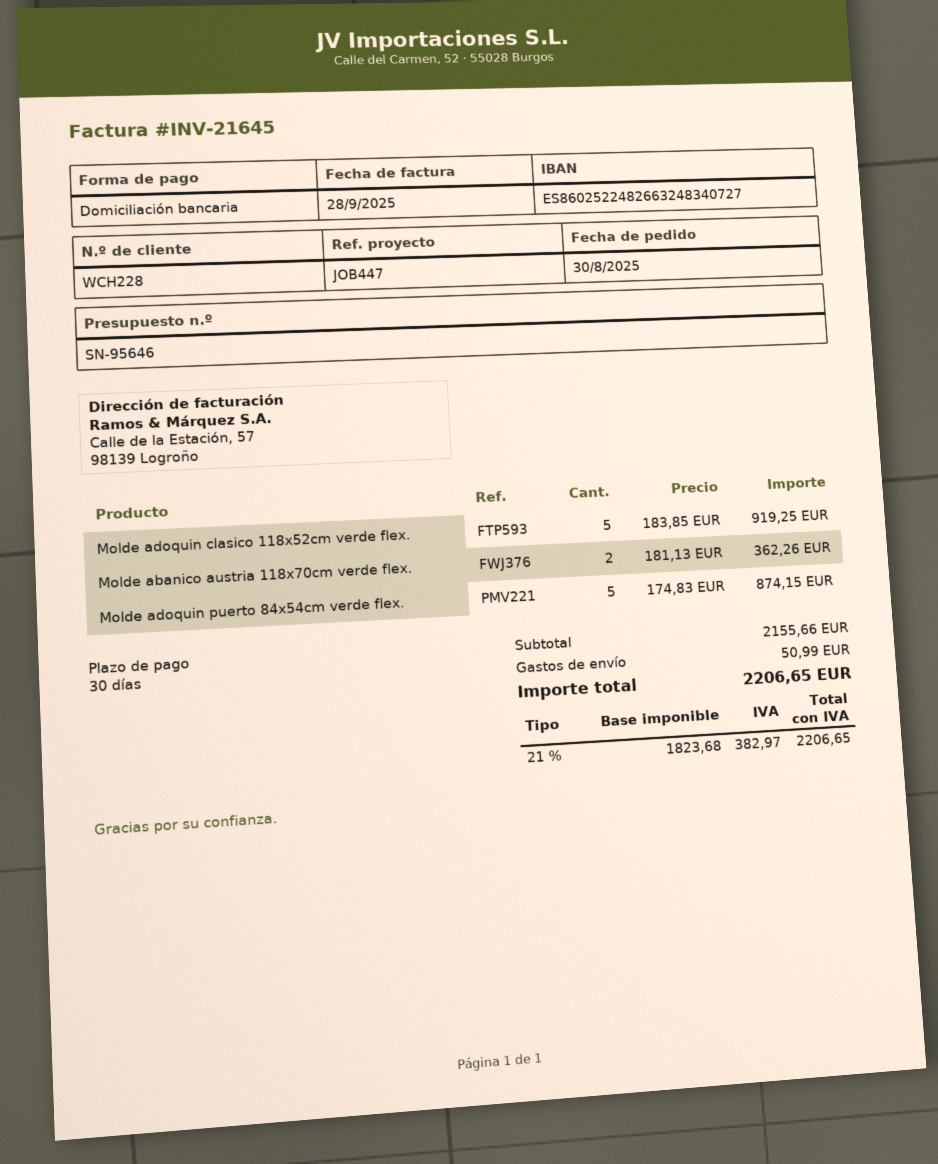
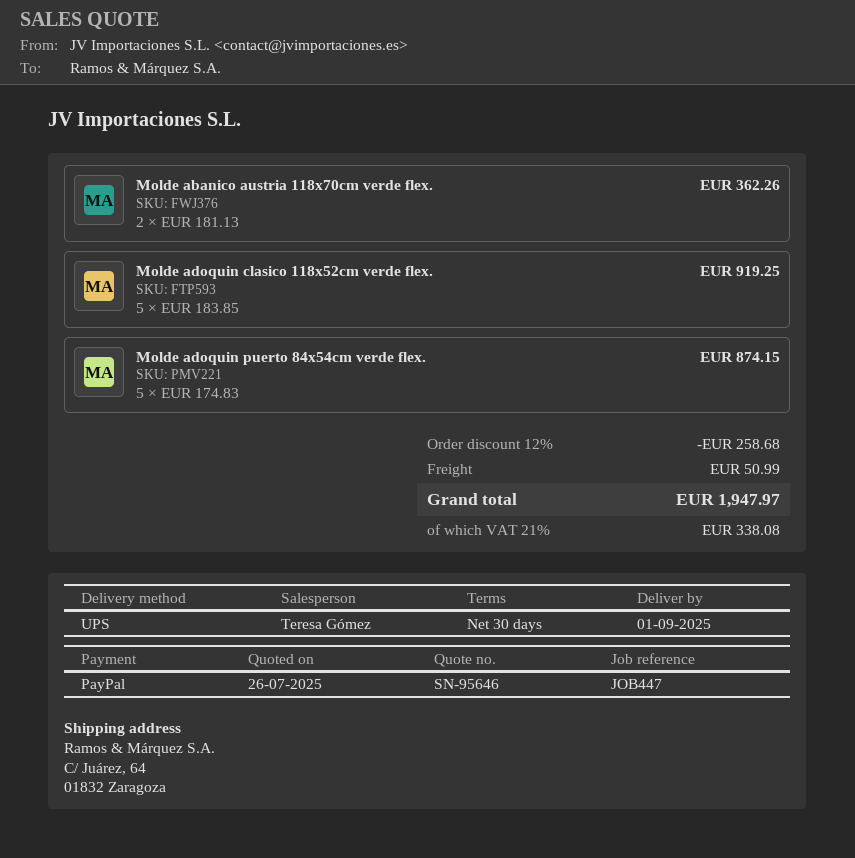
payment method: direct debit -> PayPal
discount: none -> 12% = 258.68
tax: 21% = 382.97 -> 21% = 338.08
total: 2206.65 -> 1947.97

